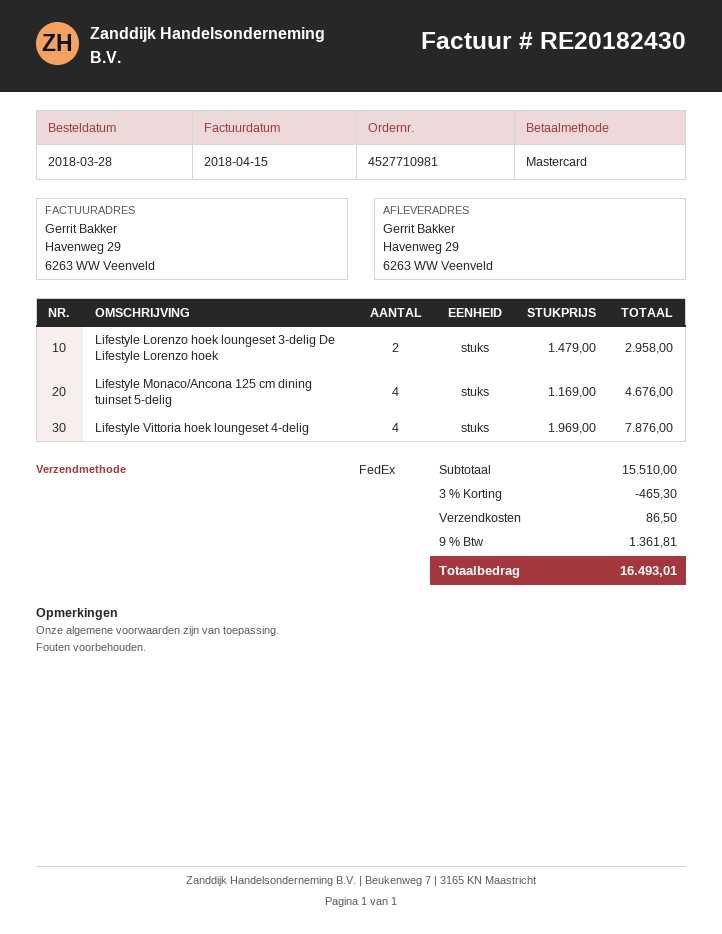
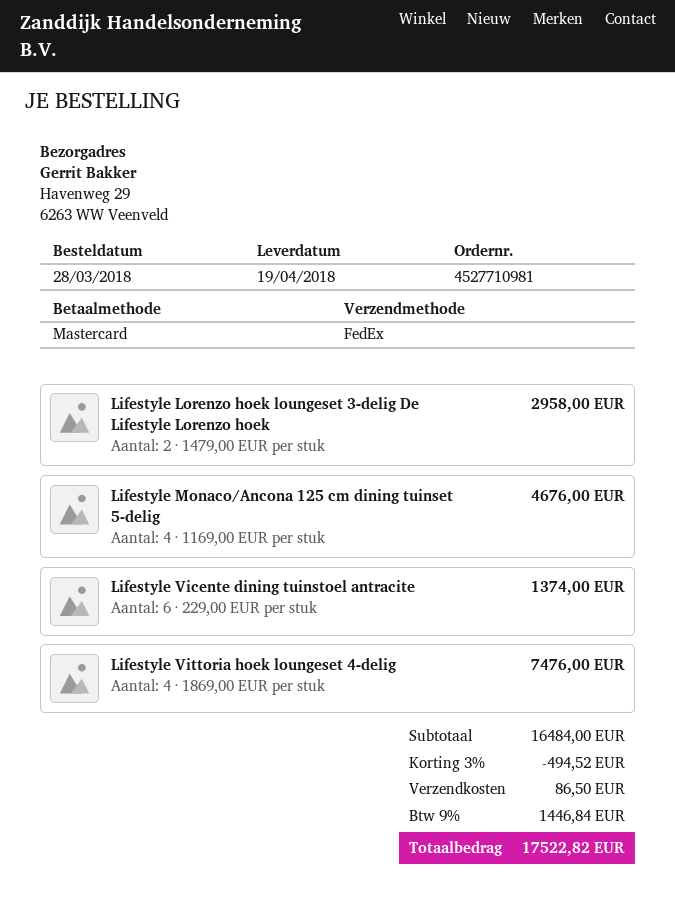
Lifestyle Vittoria hoek loungeset 4-delig: 4 x 1969.00 = 7876.00 -> 4 x 1869.00 = 7476.00
Lifestyle Vicente dining tuinstoel antracite: none -> 6 x 229.00 = 1374.00
subtotal: 15510.00 -> 16484.00
discount: 3% = 465.30 -> 3% = 494.52
tax: 9% = 1361.81 -> 9% = 1446.84
total: 16493.01 -> 17522.82

